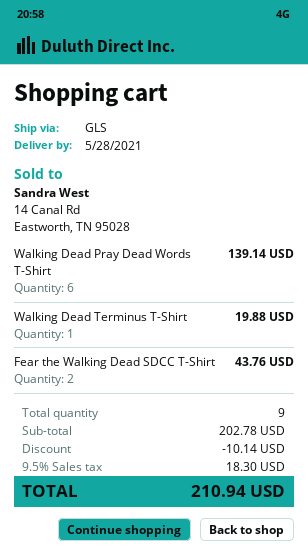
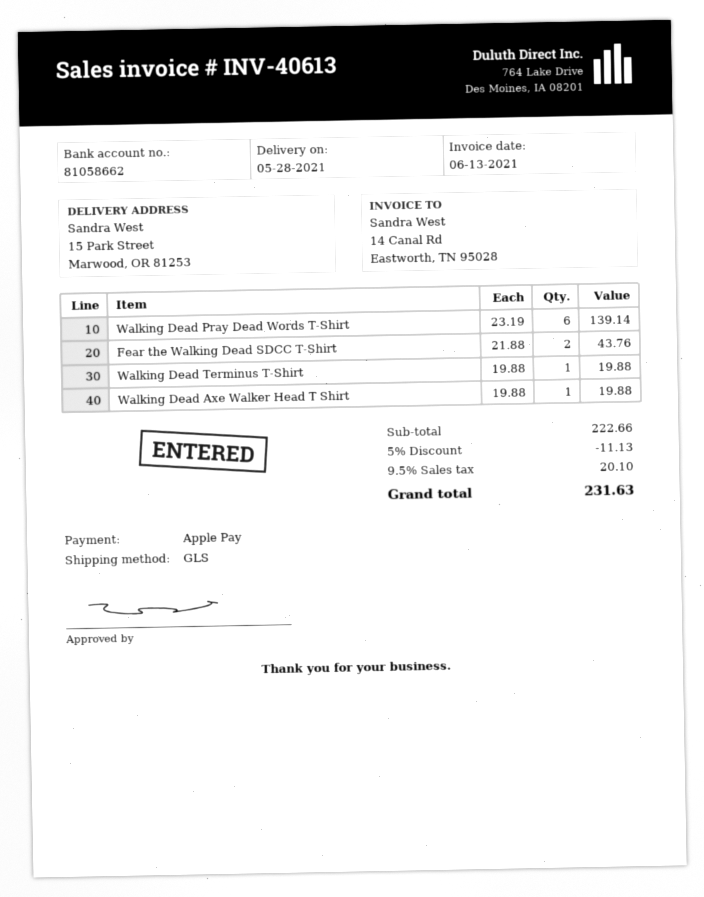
Walking Dead Axe Walker Head T Shirt: none -> 1 for 19.88
subtotal: 202.78 -> 222.66
discount: 10.14 -> 11.13
tax: 9.5% = 18.30 -> 9.5% = 20.10
total: 210.94 -> 231.63

